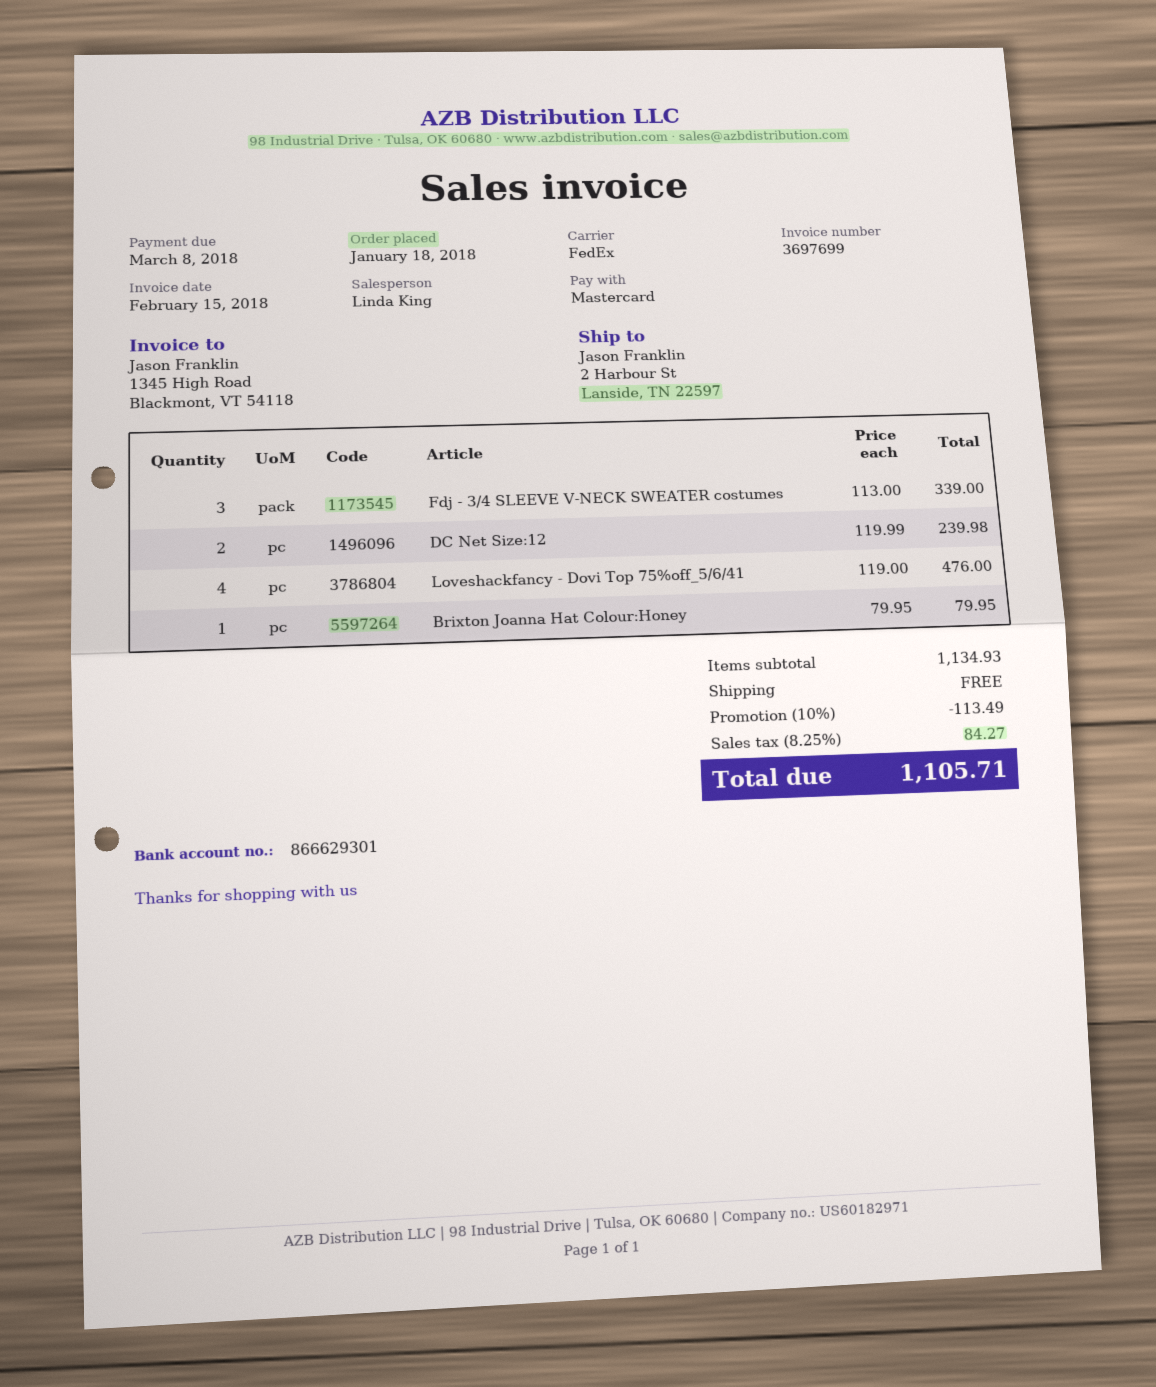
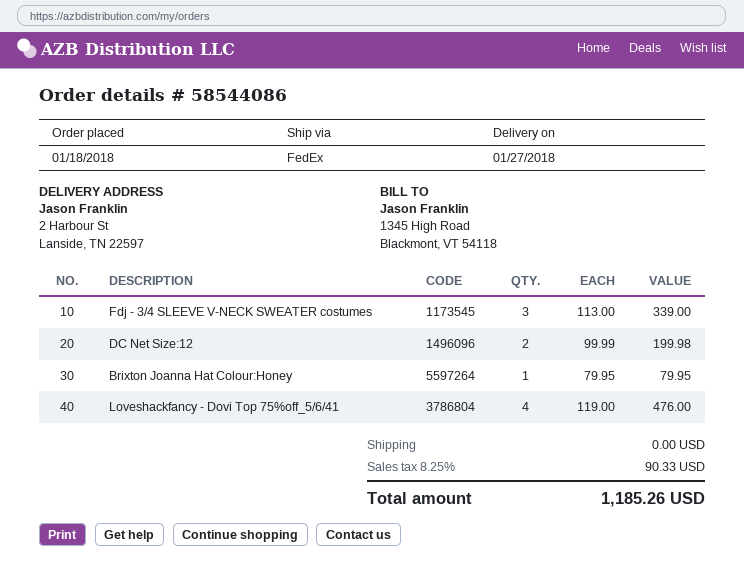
DC Net Size:12: 2 x 119.99 = 239.98 -> 2 x 99.99 = 199.98
discount: 10% = 113.49 -> none
tax: 8.25% = 84.27 -> 8.25% = 90.33
total: 1105.71 -> 1185.26

